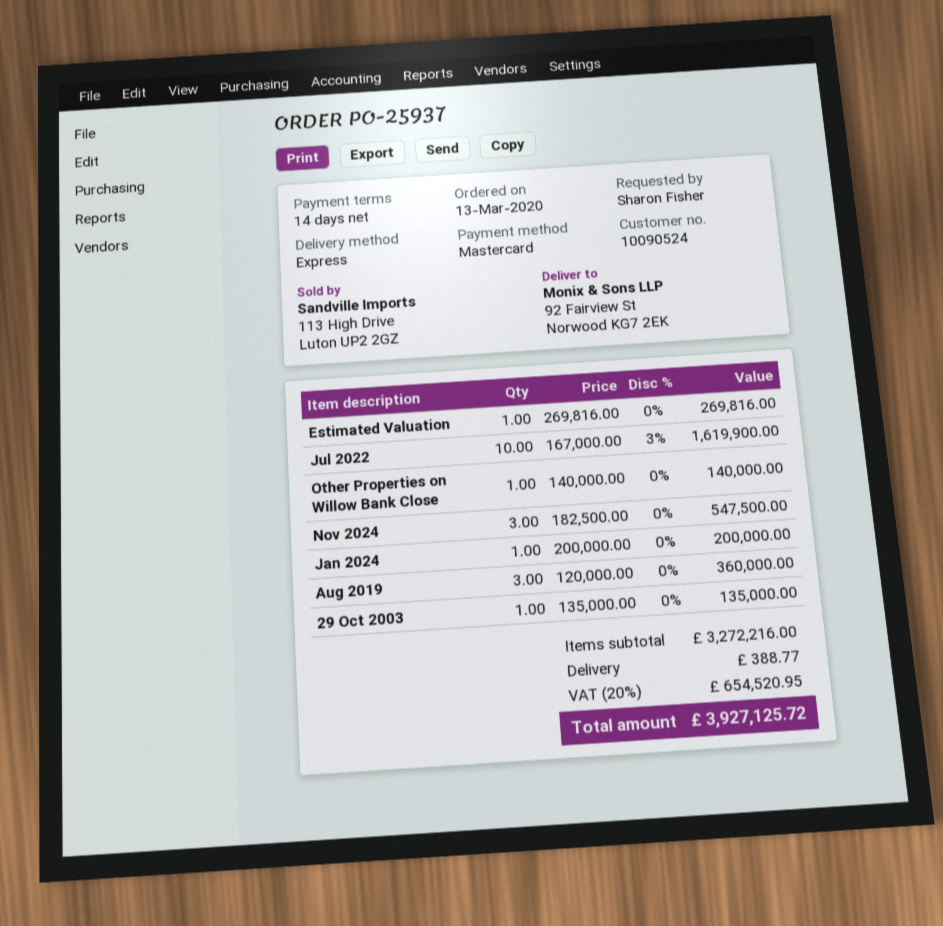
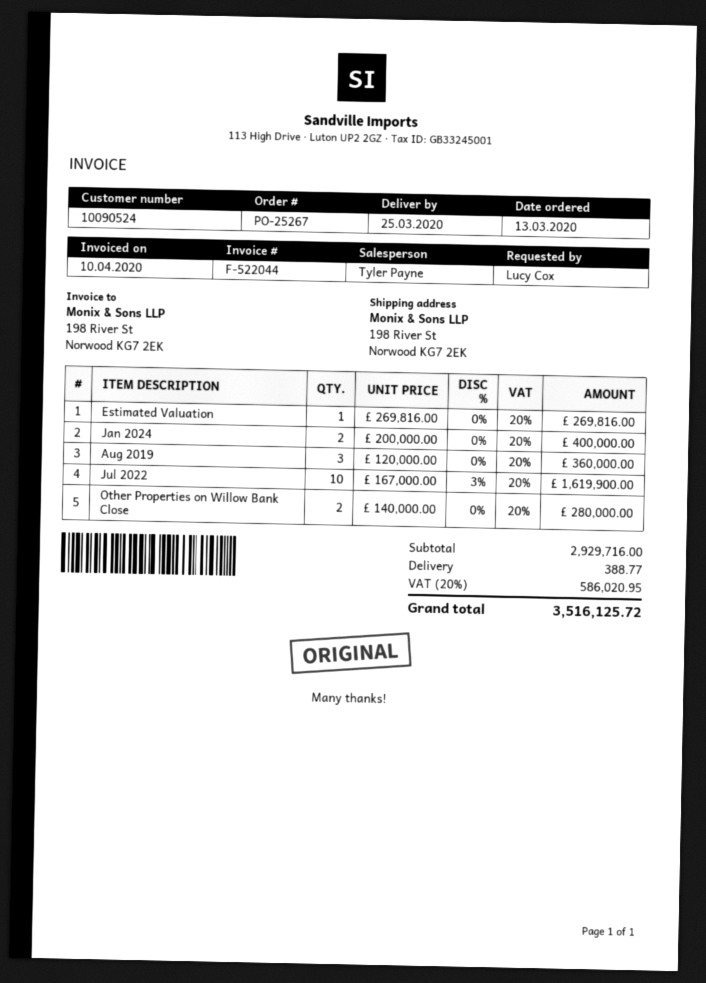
order number: PO-25937 -> PO-25267
ordered by: Sharon Fisher -> Lucy Cox
ship to: 92 Fairview St, Norwood KG7 2EK -> 198 River St, Norwood KG7 2EK
Other Properties on Willow Bank Close: 1 x 140000.00 = 140000.00 -> 2 x 140000.00 = 280000.00
Nov 2024: 3 x 182500.00 = 547500.00 -> none
Jan 2024: 1 x 200000.00 = 200000.00 -> 2 x 200000.00 = 400000.00
29 Oct 2003: 1 x 135000.00 = 135000.00 -> none
subtotal: 3272216.00 -> 2929716.00
tax: 20% = 654520.95 -> 20% = 586020.95
total: 3927125.72 -> 3516125.72

